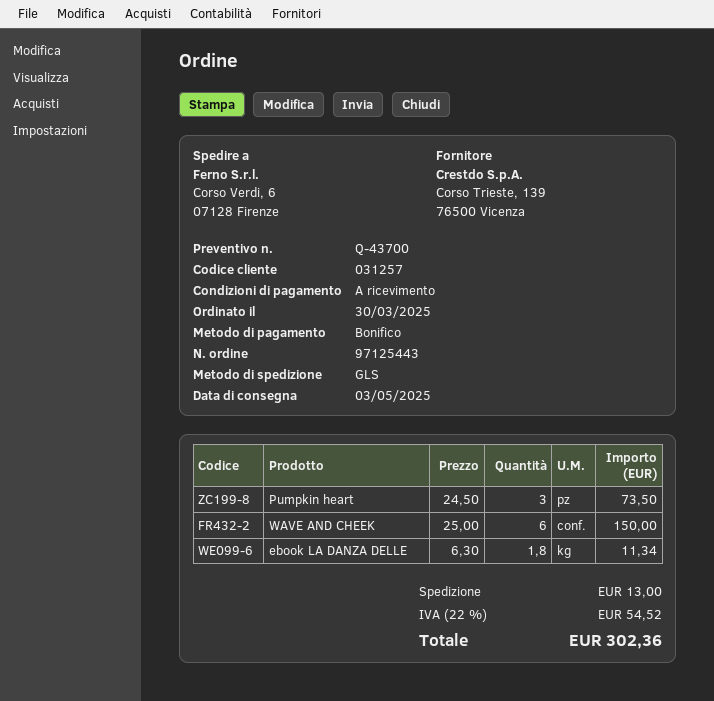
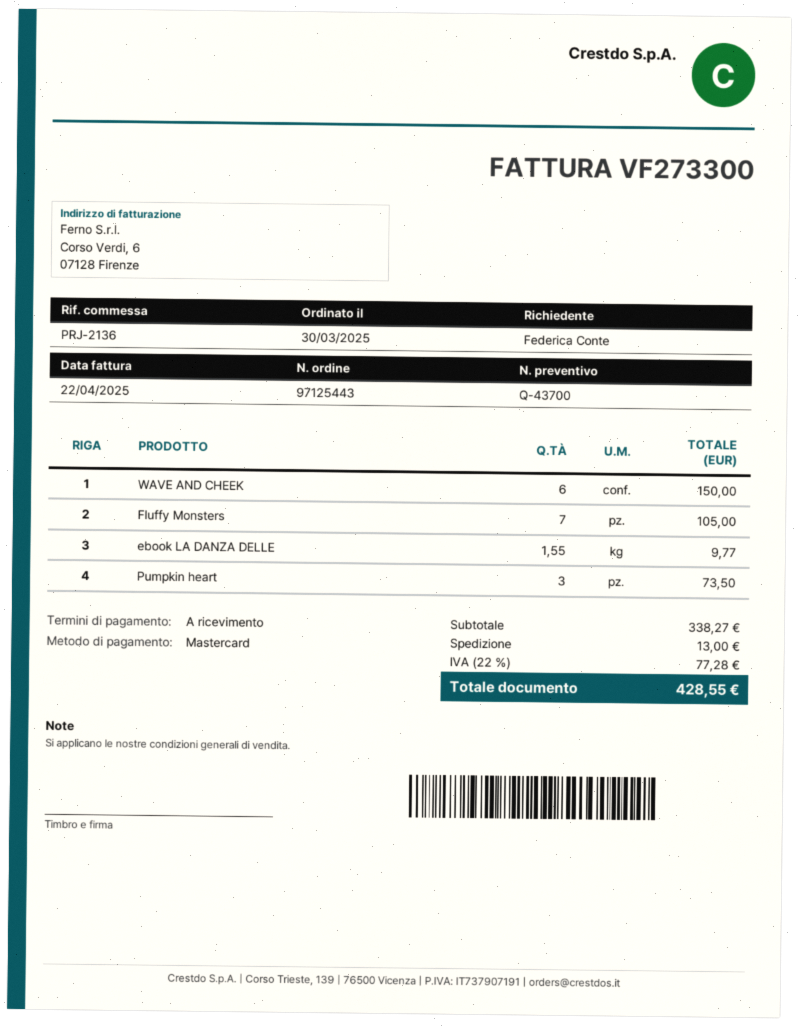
payment method: bank transfer -> Mastercard
ebook LA DANZA DELLE: 1.8 for 11.34 -> 1.55 for 9.77
Fluffy Monsters: none -> 7 for 105.00
tax: 22% = 54.52 -> 22% = 77.28
total: 302.36 -> 428.55

